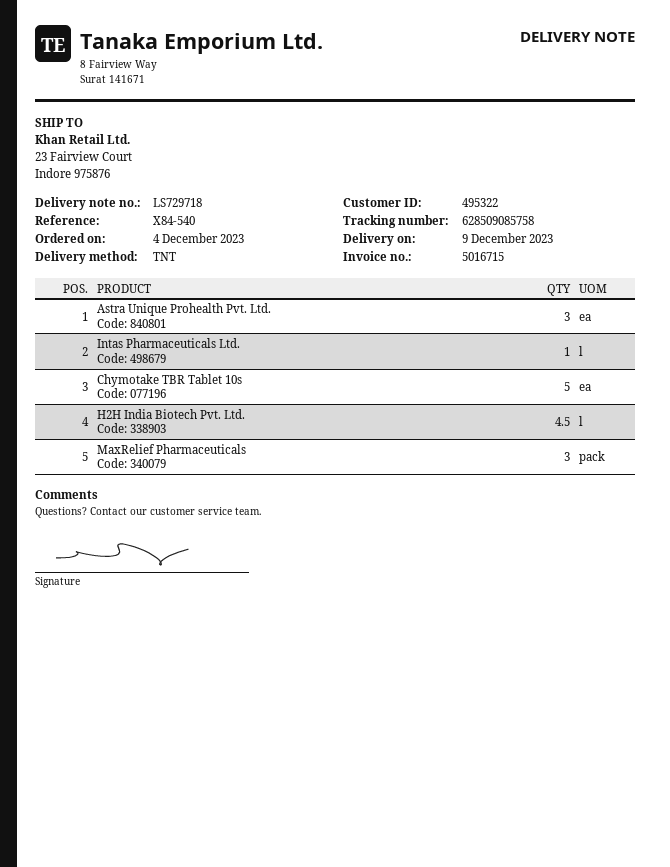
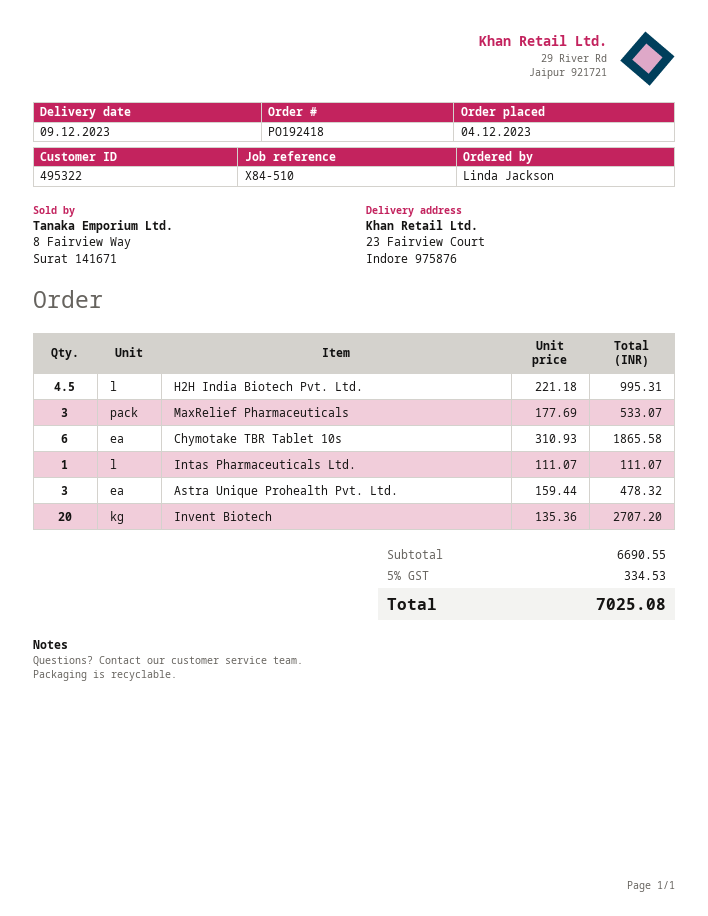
reference: X84-540 -> X84-510
Chymotake TBR Tablet 10s: 5 -> 6
Invent Biotech: none -> 20

